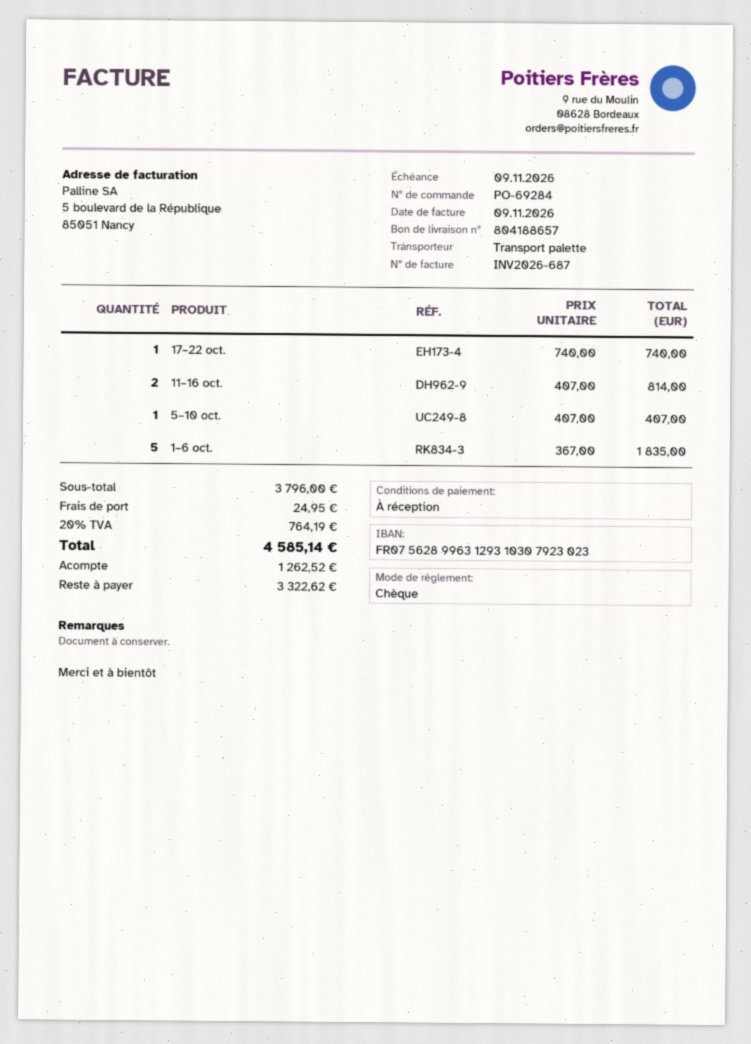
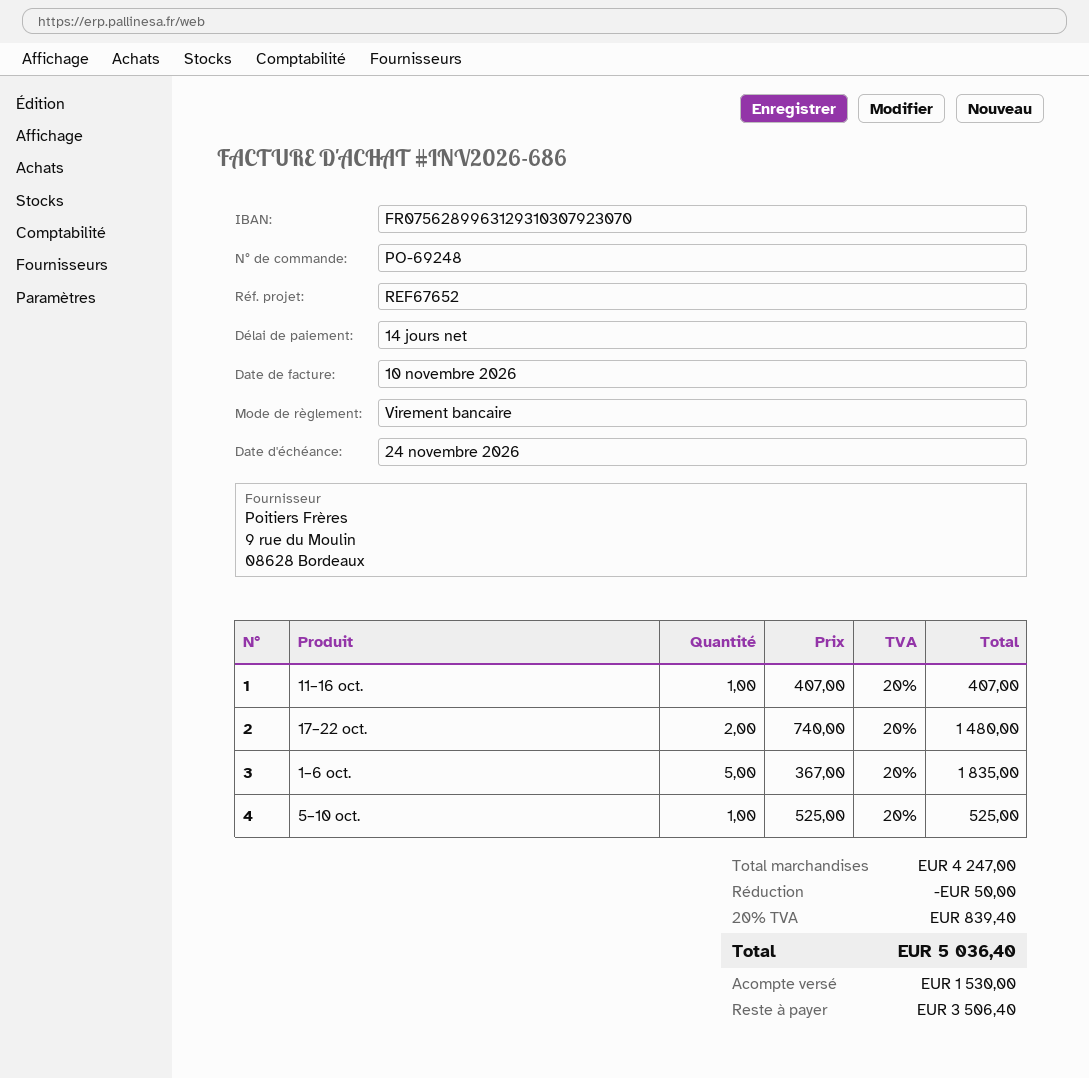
order number: PO-69284 -> PO-69248
invoice number: INV2026-687 -> INV2026-686
invoice date: 2026-11-09 -> 2026-11-10
payment terms: on receipt -> 14 days
due date: 2026-11-09 -> 2026-11-24
payment method: cheque -> bank transfer
bank account: FR0756289963129310307923023 -> FR0756289963129310307923070
17–22 oct.: 1 x 740.00 = 740.00 -> 2 x 740.00 = 1480.00
11–16 oct.: 2 x 407.00 = 814.00 -> 1 x 407.00 = 407.00
5–10 oct.: 1 x 407.00 = 407.00 -> 1 x 525.00 = 525.00
subtotal: 3796.00 -> 4247.00
discount: none -> 50.00
shipping: 24.95 -> none
tax: 20% = 764.19 -> 20% = 839.40
total: 4585.14 -> 5036.40
deposit: 1262.52 -> 1530.00
balance: 3322.62 -> 3506.40

